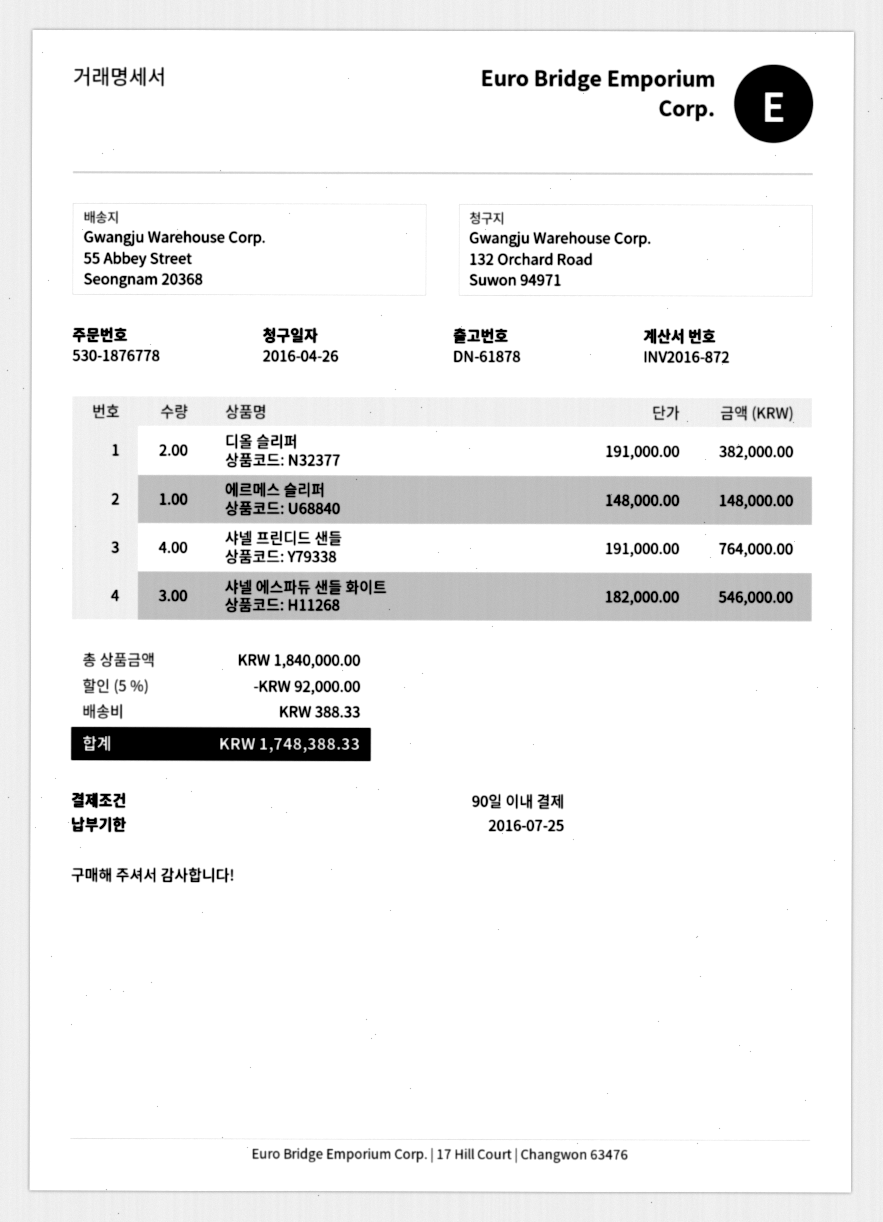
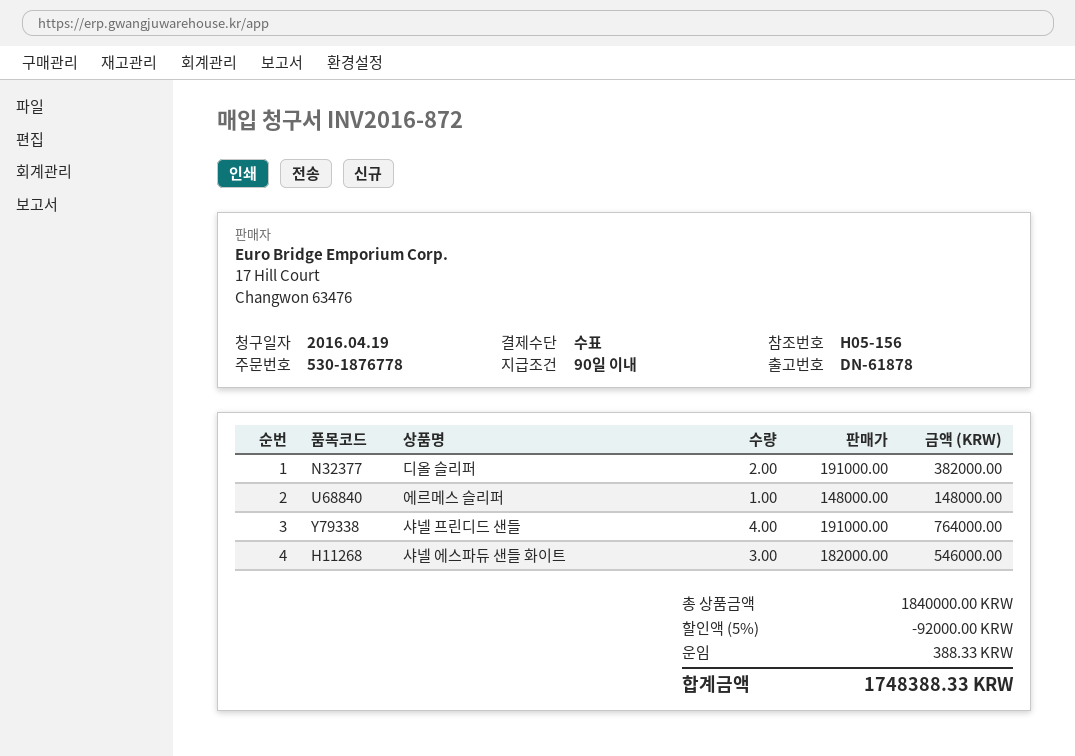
invoice date: 2016-04-26 -> 2016-04-19

